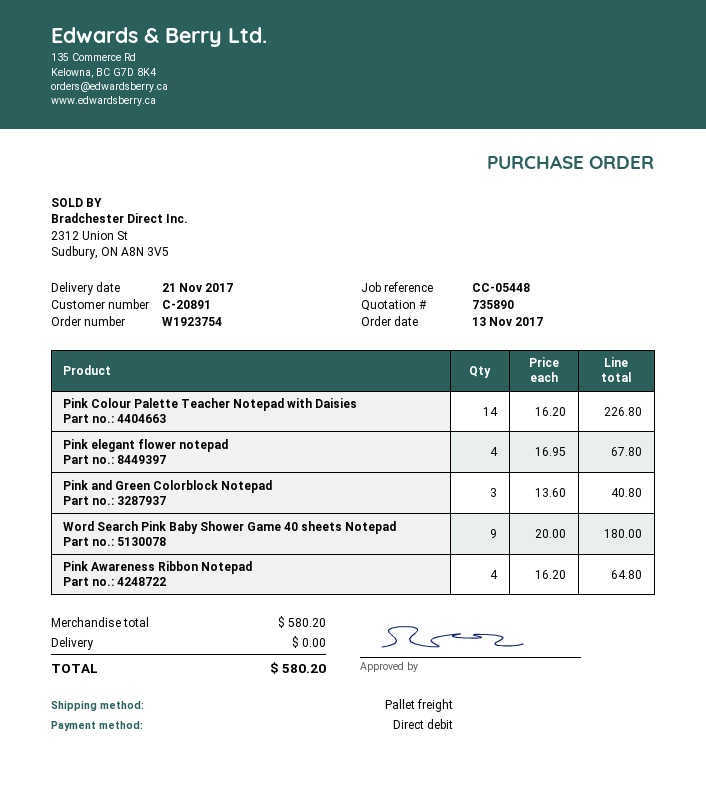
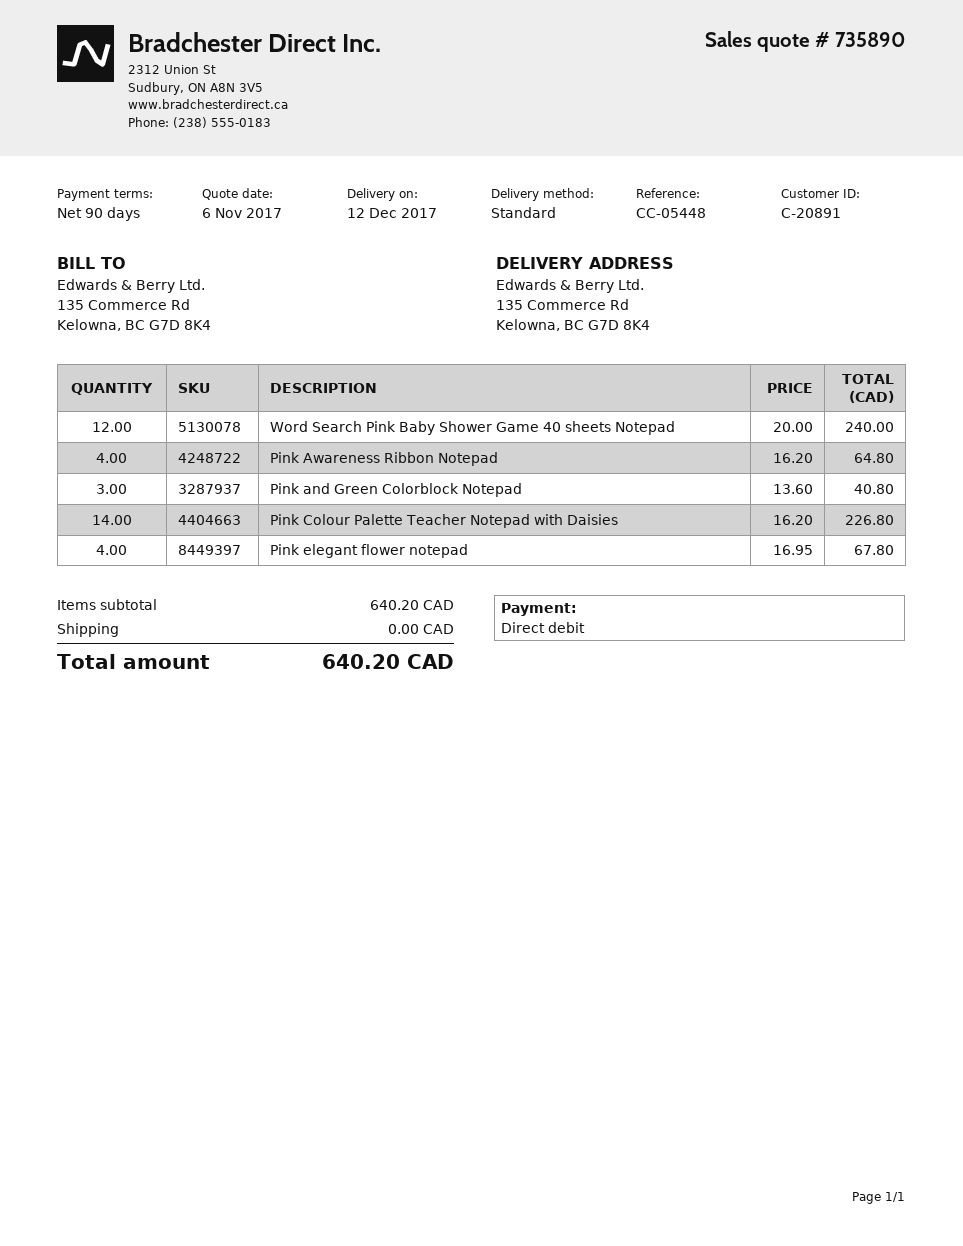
delivery date: 2017-11-21 -> 2017-12-12
shipping method: pallet freight -> standard
Word Search Pink Baby Shower Game 40 sheets Notepad: 9 x 20.00 = 180.00 -> 12 x 20.00 = 240.00
subtotal: 580.20 -> 640.20
total: 580.20 -> 640.20

